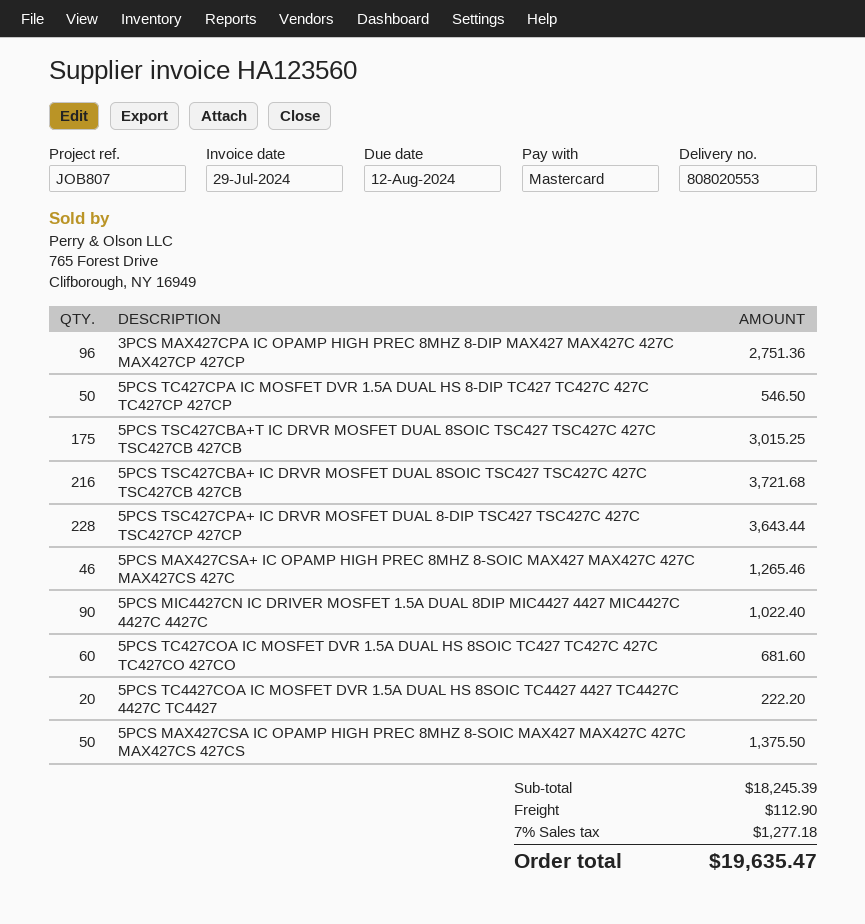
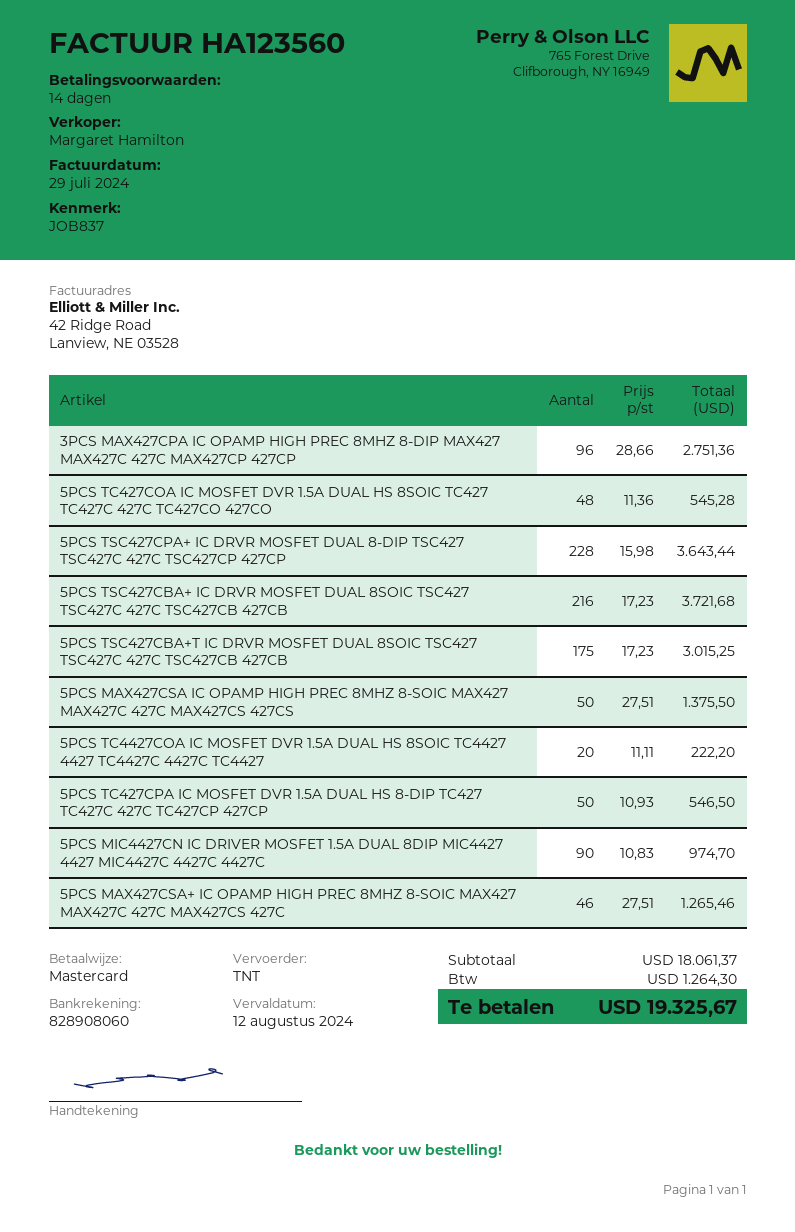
reference: JOB807 -> JOB837
5PCS MIC4427CN IC DRIVER MOSFET 1.5A DUAL 8DIP MIC4427 4427 MIC4427C 4427C 4427C: 90 for 1022.40 -> 90 for 974.70
5PCS TC427COA IC MOSFET DVR 1.5A DUAL HS 8SOIC TC427 TC427C 427C TC427CO 427CO: 60 for 681.60 -> 48 for 545.28
subtotal: 18245.39 -> 18061.37
shipping: 112.90 -> none
tax: 1277.18 -> 1264.30
total: 19635.47 -> 19325.67

